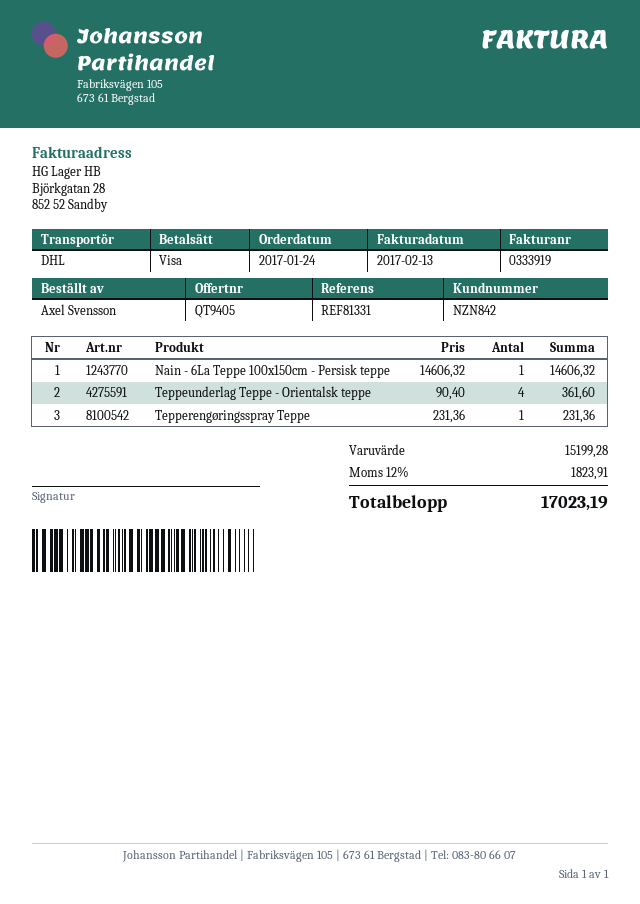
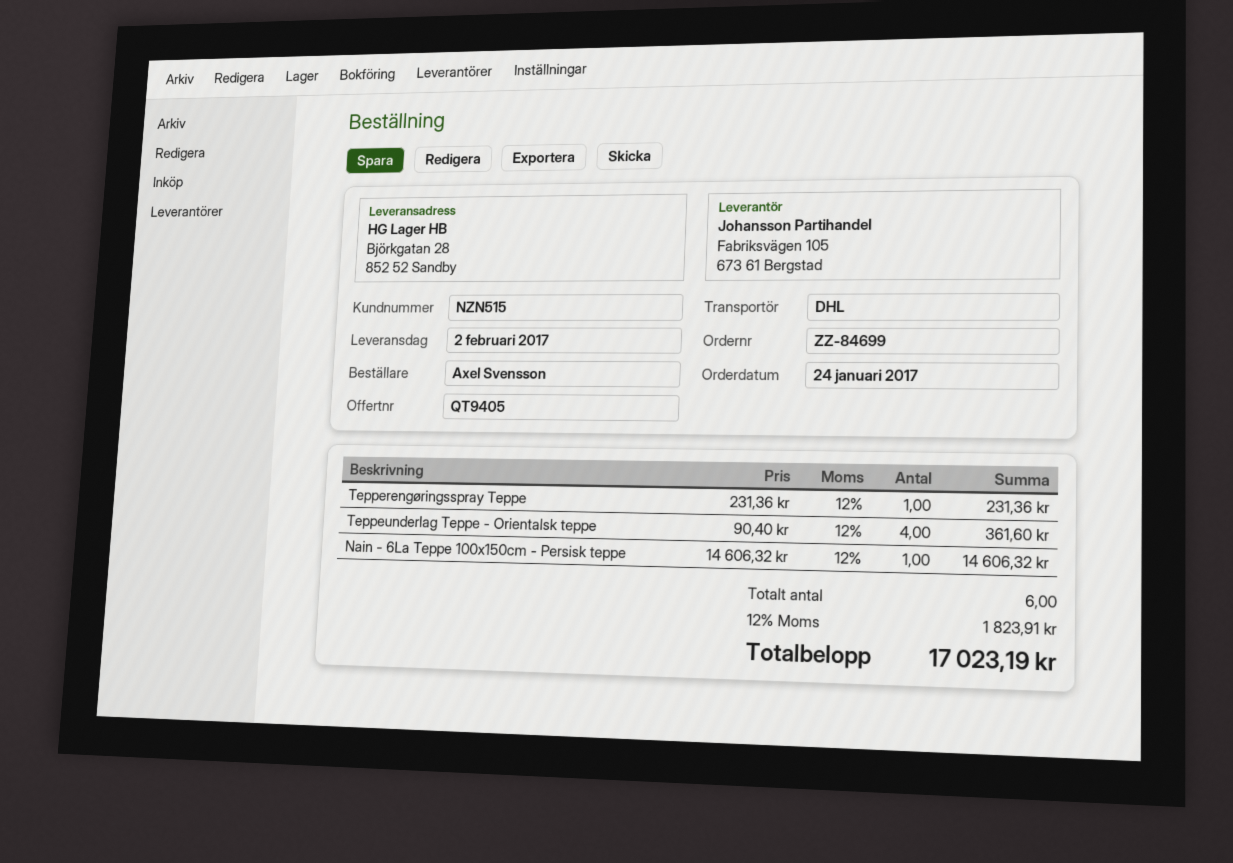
customer number: NZN842 -> NZN515

